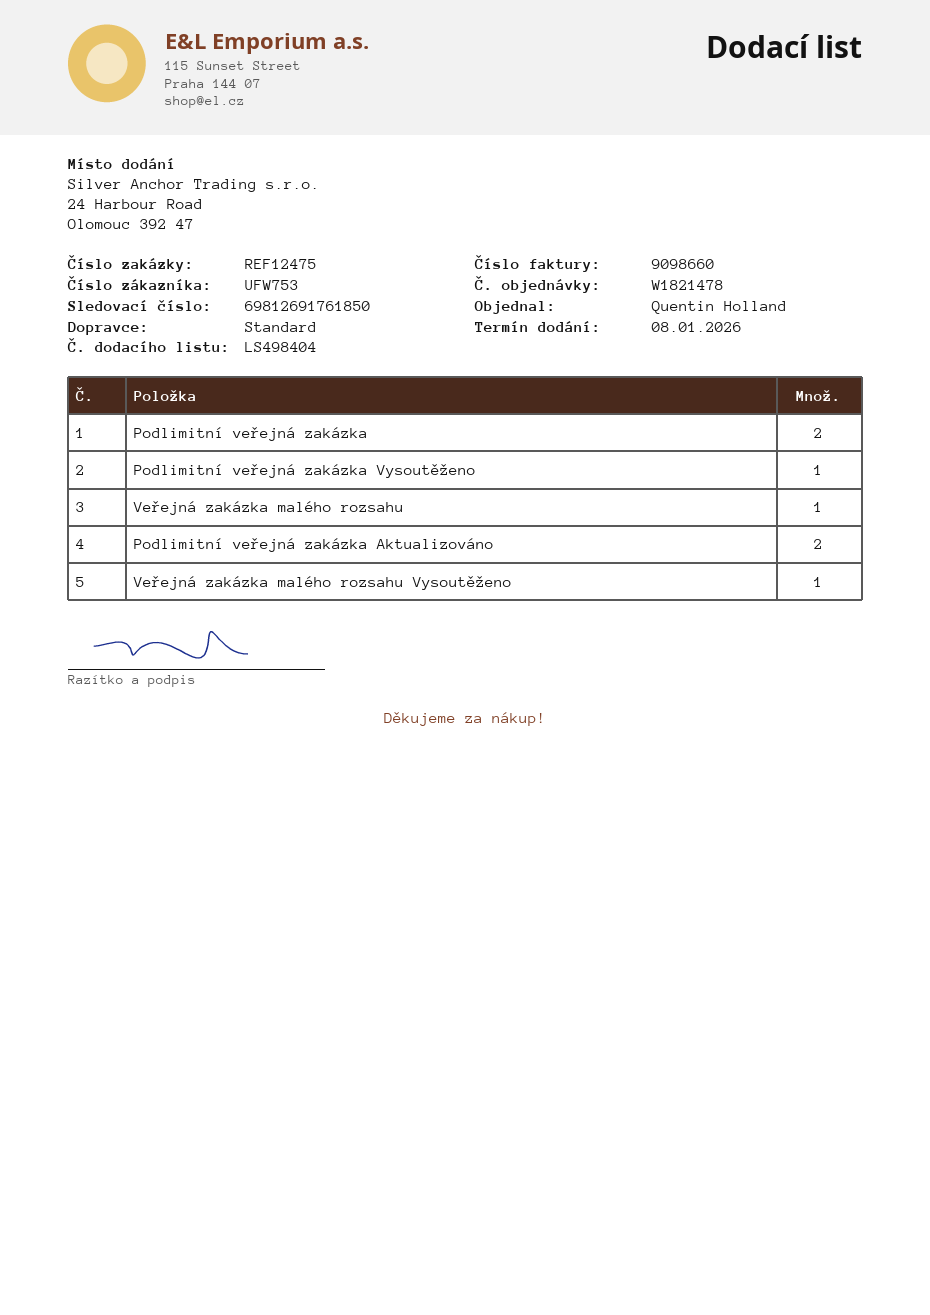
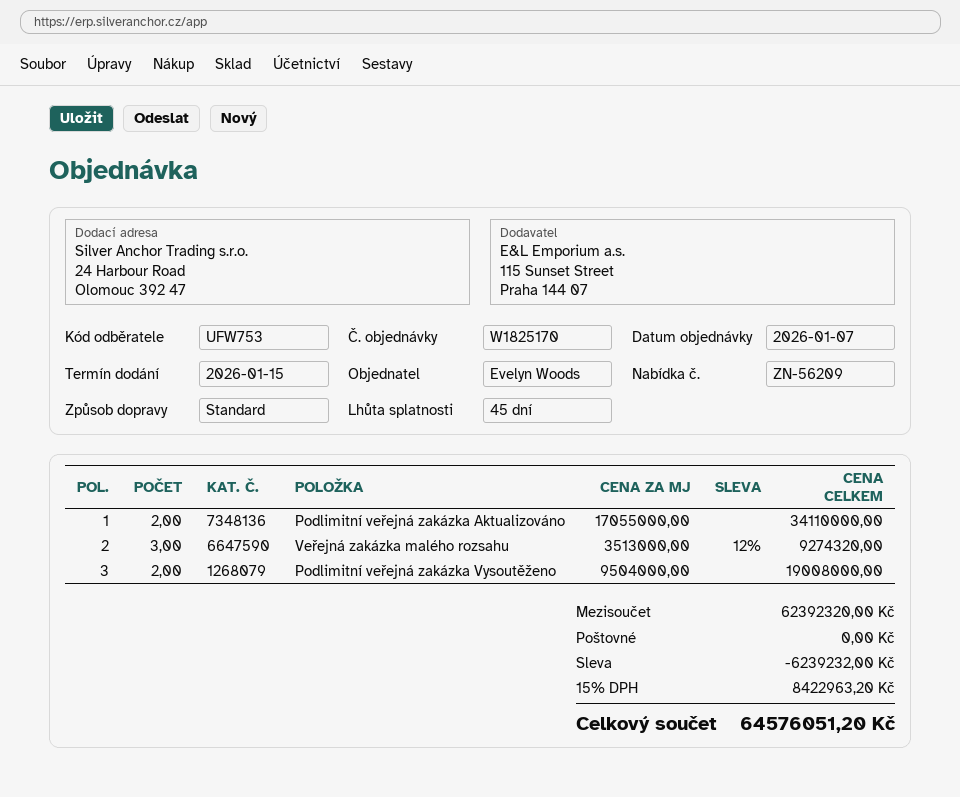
order number: W1821478 -> W1825170
delivery date: 2026-01-08 -> 2026-01-15
ordered by: Quentin Holland -> Evelyn Woods
Podlimitní veřejná zakázka: 2 -> none
Podlimitní veřejná zakázka Vysoutěženo: 1 -> 2
Veřejná zakázka malého rozsahu: 1 -> 3
Veřejná zakázka malého rozsahu Vysoutěženo: 1 -> none

